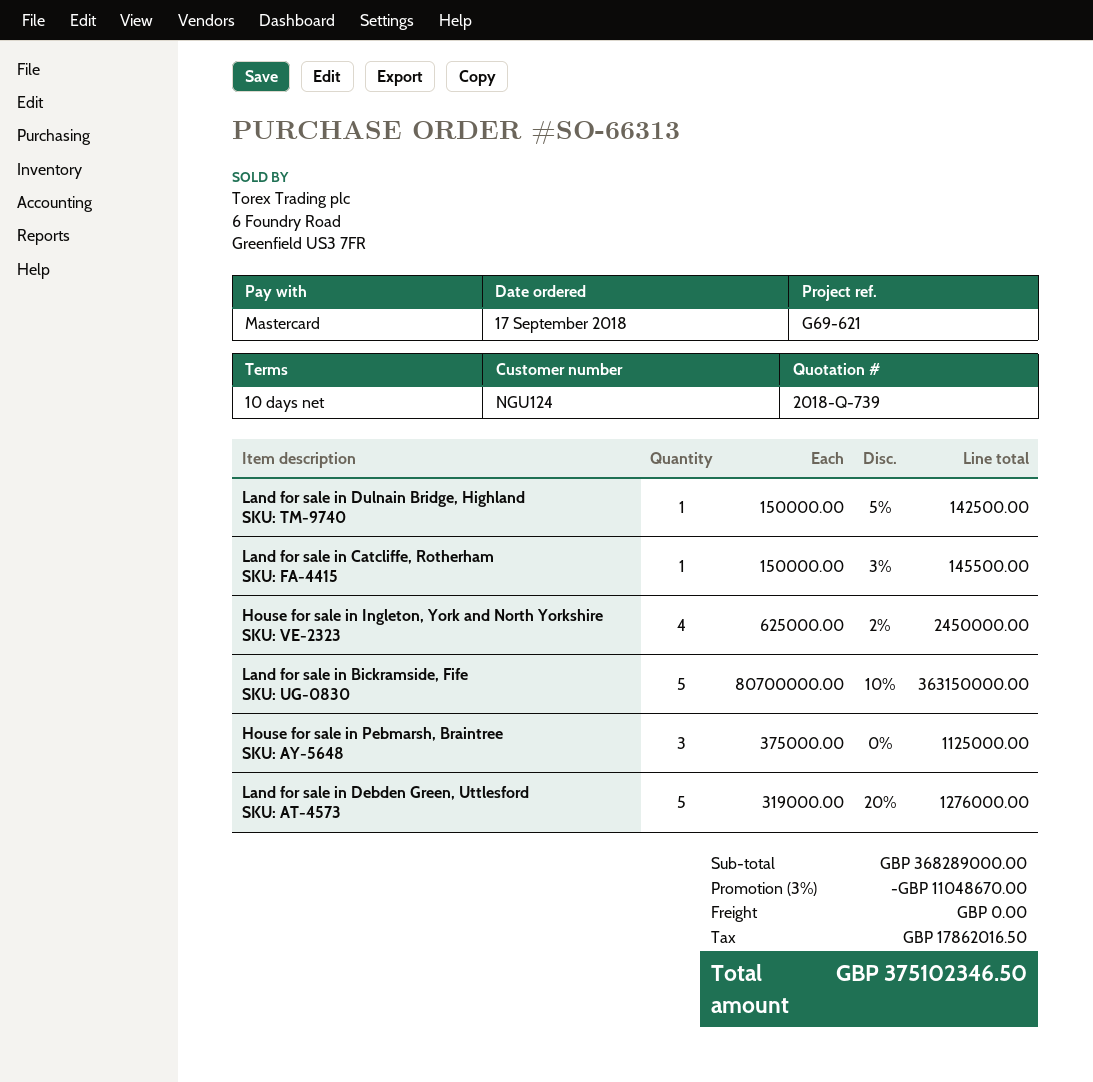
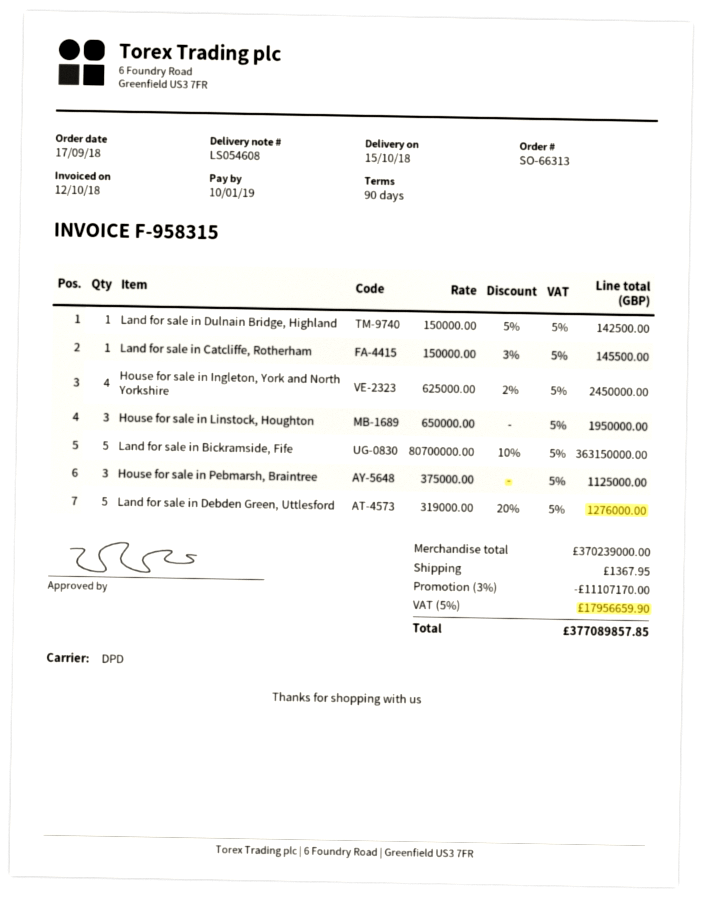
payment terms: 10 days -> 90 days
House for sale in Linstock, Houghton: none -> 3 x 650000.00 = 1950000.00
subtotal: 368289000.00 -> 370239000.00
discount: 3% = 11048670.00 -> 3% = 11107170.00
shipping: 0.00 -> 1367.95
tax: 17862016.50 -> 17956659.90
total: 375102346.50 -> 377089857.85

